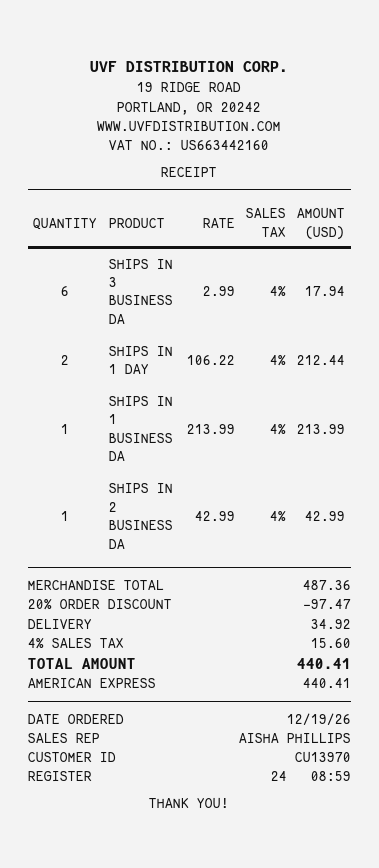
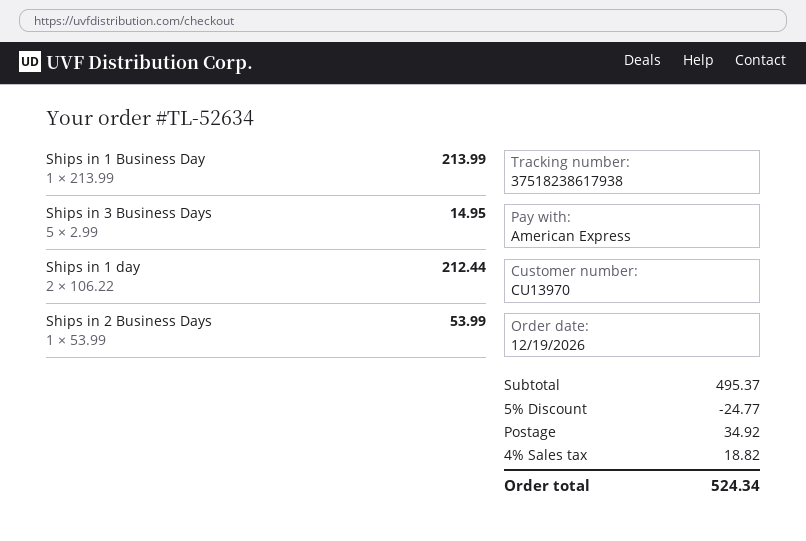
SHIPS IN 3 BUSINESS DA: 6 x 2.99 = 17.94 -> 5 x 2.99 = 14.95
SHIPS IN 2 BUSINESS DA: 1 x 42.99 = 42.99 -> 1 x 53.99 = 53.99
subtotal: 487.36 -> 495.37
discount: 20% = 97.47 -> 5% = 24.77
tax: 4% = 15.60 -> 4% = 18.82
total: 440.41 -> 524.34

